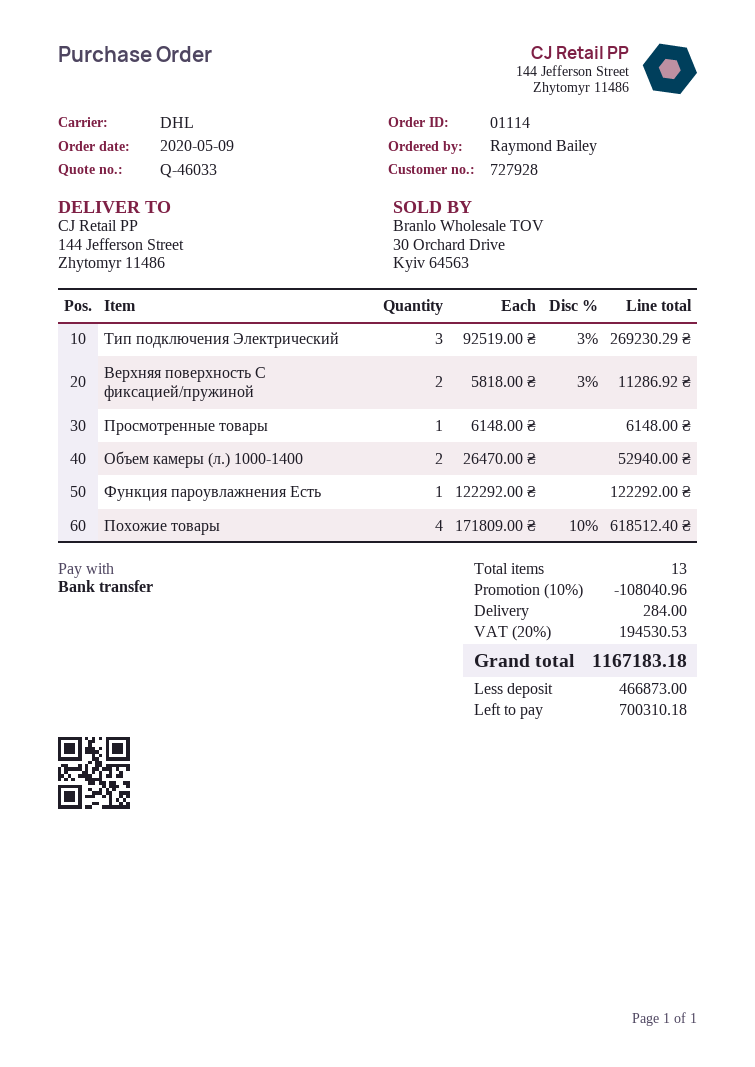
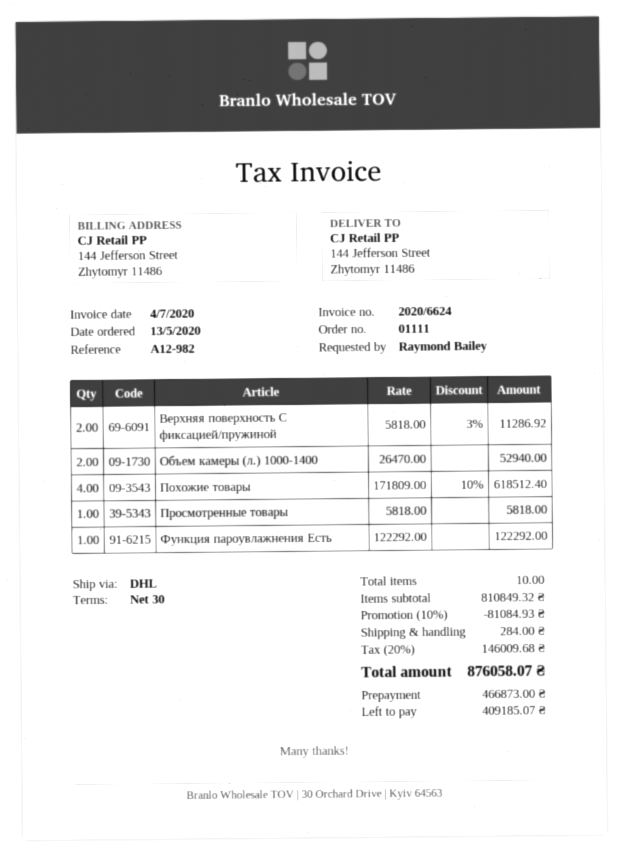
order number: 01114 -> 01111
order date: 2020-05-09 -> 2020-05-13
Тип подключения Электрический: 3 x 92519.00 - 3% = 269230.29 -> none
Просмотренные товары: 1 x 6148.00 = 6148.00 -> 1 x 5818.00 = 5818.00
total quantity: 13 -> 10
discount: 10% = 108040.96 -> 10% = 81084.93
tax: 20% = 194530.53 -> 20% = 146009.68
total: 1167183.18 -> 876058.07
balance: 700310.18 -> 409185.07

